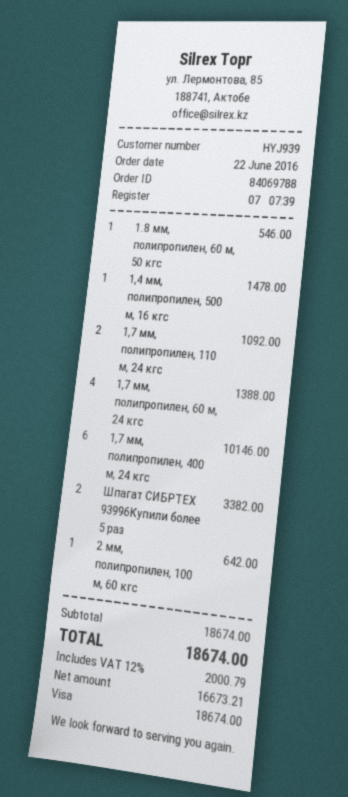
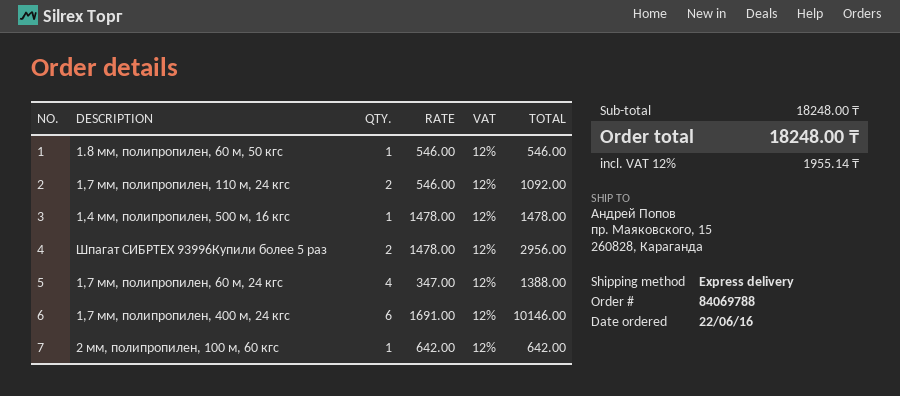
Шпагат СИБРТЕХ 93996Купили более 5 раз: 2 for 3382.00 -> 2 for 2956.00
subtotal: 18674.00 -> 18248.00
tax: 12% = 2000.79 -> 12% = 1955.14
total: 18674.00 -> 18248.00

